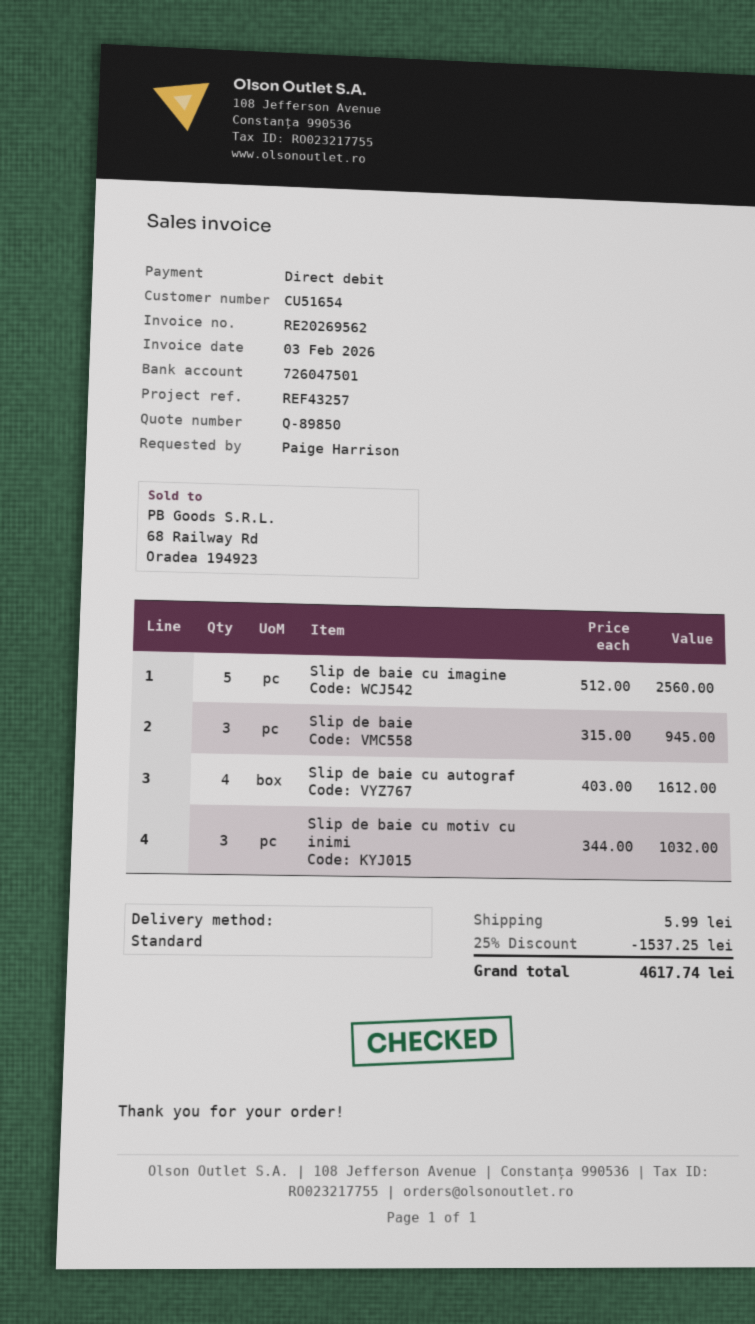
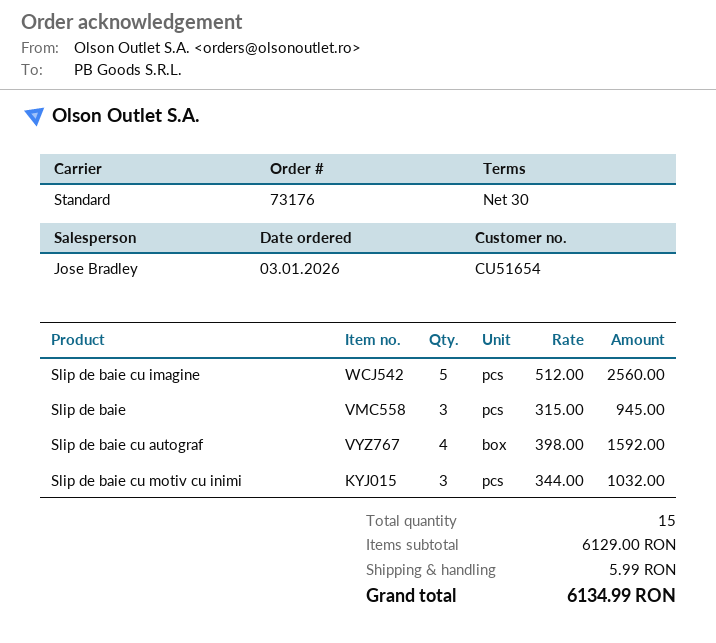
Slip de baie cu autograf: 4 x 403.00 = 1612.00 -> 4 x 398.00 = 1592.00
discount: 25% = 1537.25 -> none
total: 4617.74 -> 6134.99

